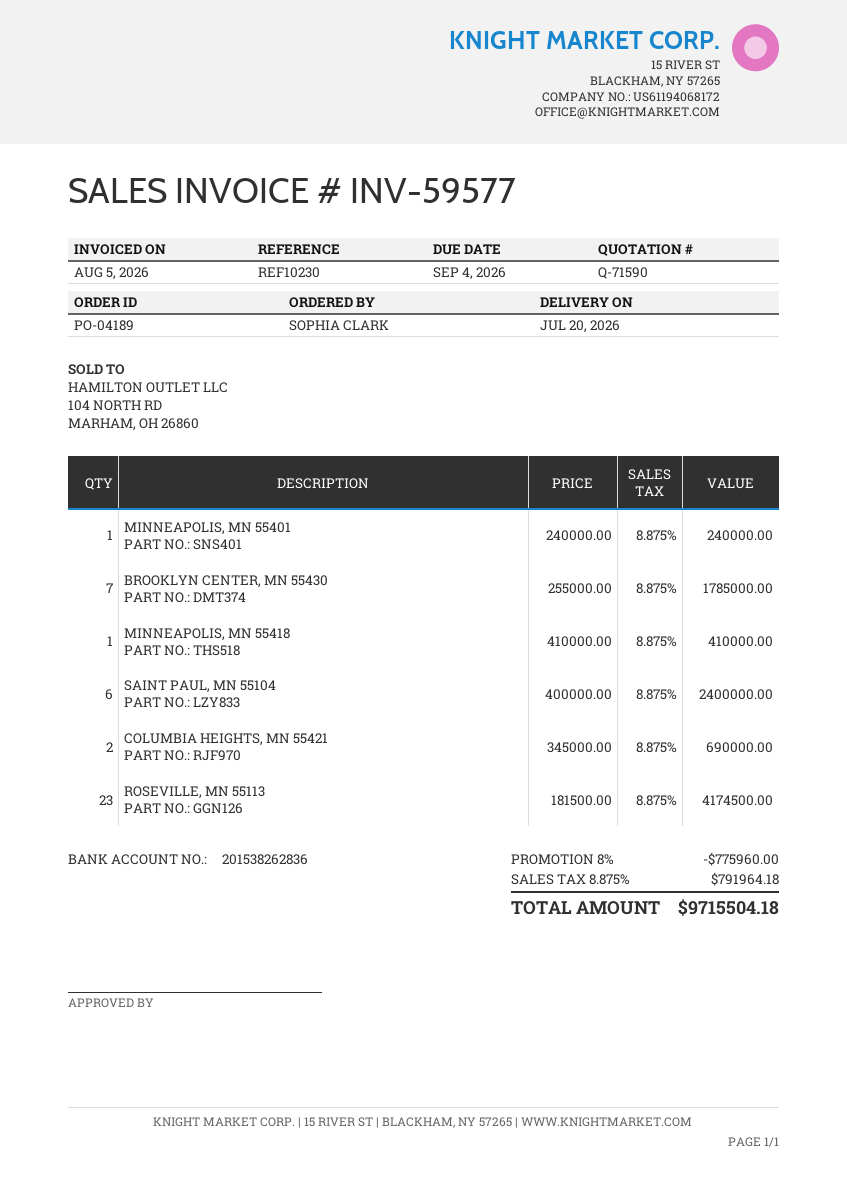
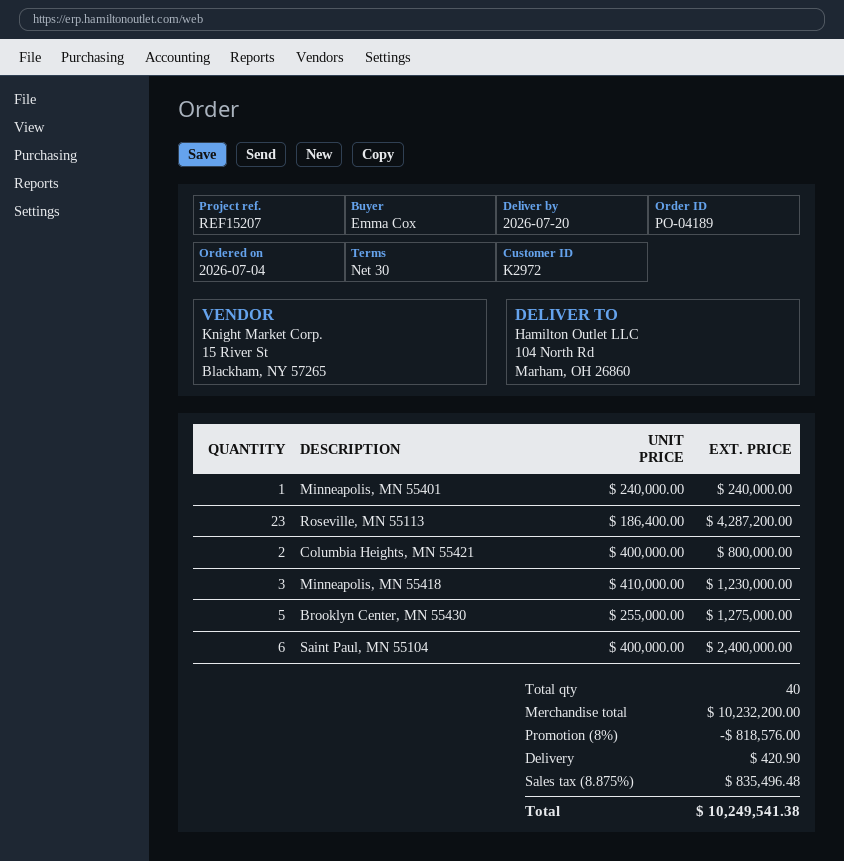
reference: REF10230 -> REF15207
ordered by: SOPHIA CLARK -> Emma Cox
BROOKLYN CENTER, MN 55430: 7 x 255000.00 = 1785000.00 -> 5 x 255000.00 = 1275000.00
MINNEAPOLIS, MN 55418: 1 x 410000.00 = 410000.00 -> 3 x 410000.00 = 1230000.00
COLUMBIA HEIGHTS, MN 55421: 2 x 345000.00 = 690000.00 -> 2 x 400000.00 = 800000.00
ROSEVILLE, MN 55113: 23 x 181500.00 = 4174500.00 -> 23 x 186400.00 = 4287200.00
discount: 8% = 775960.00 -> 8% = 818576.00
shipping: none -> 420.90
tax: 8.875% = 791964.18 -> 8.875% = 835496.48
total: 9715504.18 -> 10249541.38

